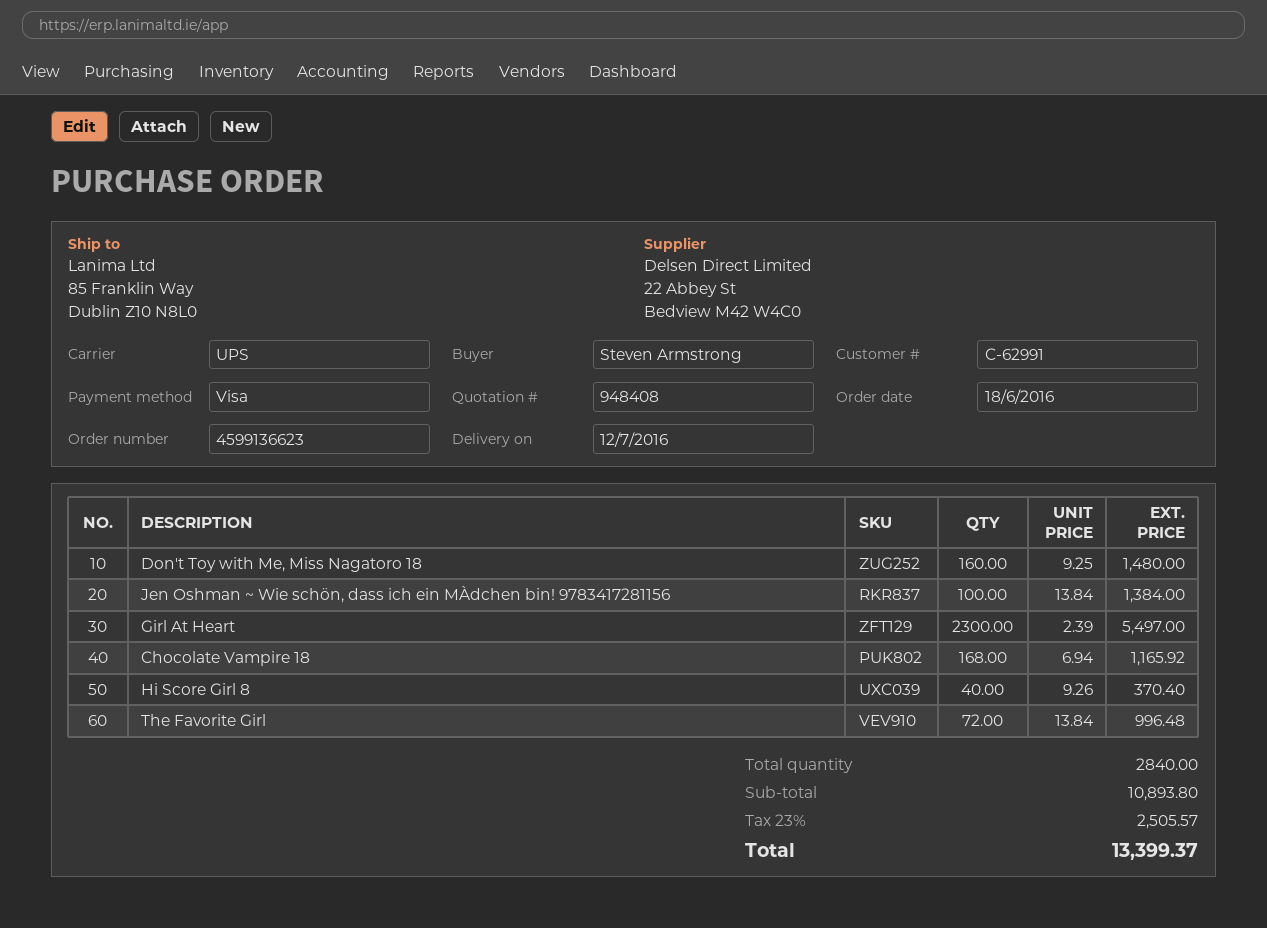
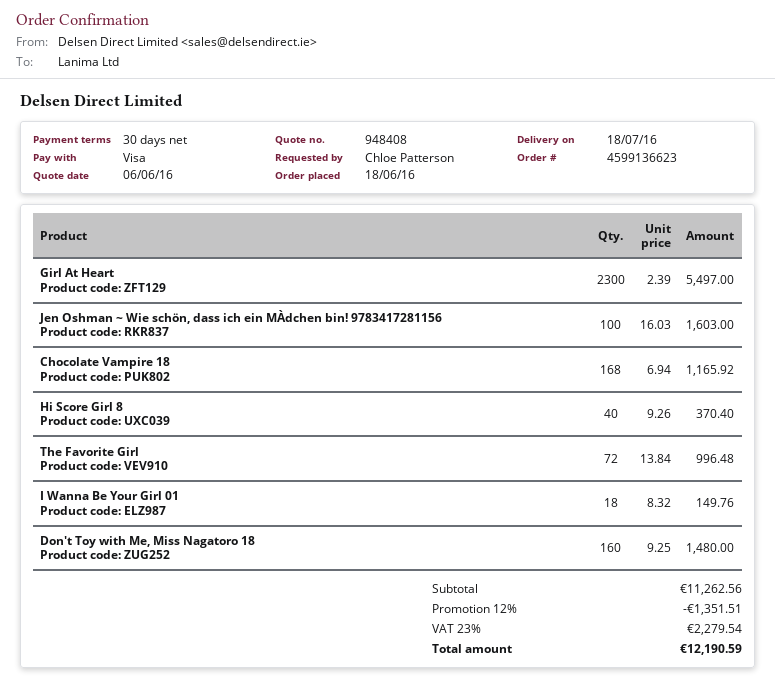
delivery date: 2016-07-12 -> 2016-07-18
ordered by: Steven Armstrong -> Chloe Patterson
Jen Oshman ~ Wie schön, dass ich ein MÀdchen bin! 9783417281156: 100 x 13.84 = 1384.00 -> 100 x 16.03 = 1603.00
I Wanna Be Your Girl 01: none -> 18 x 8.32 = 149.76
subtotal: 10893.80 -> 11262.56
discount: none -> 12% = 1351.51
tax: 23% = 2505.57 -> 23% = 2279.54
total: 13399.37 -> 12190.59

